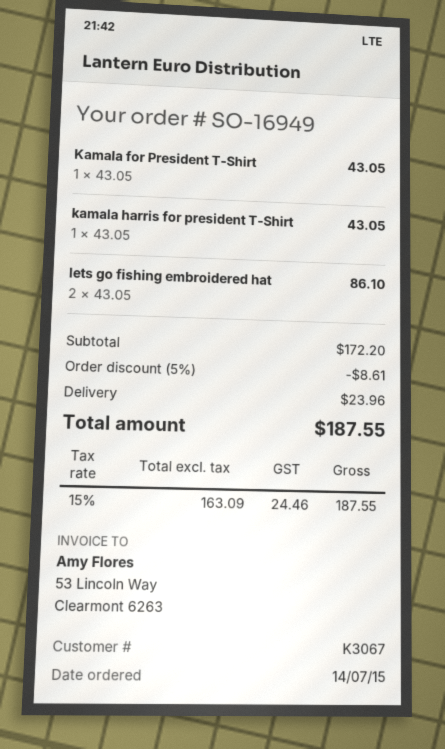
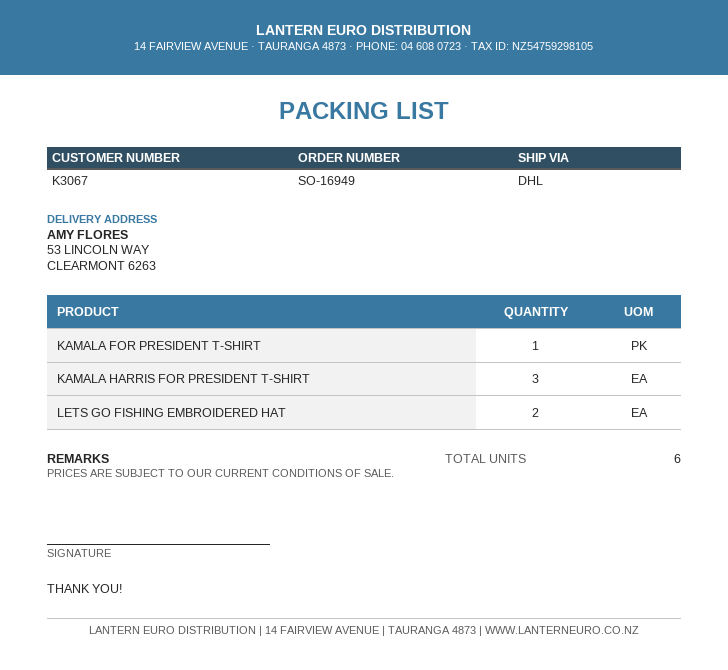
kamala harris for president T-Shirt: 1 -> 3

